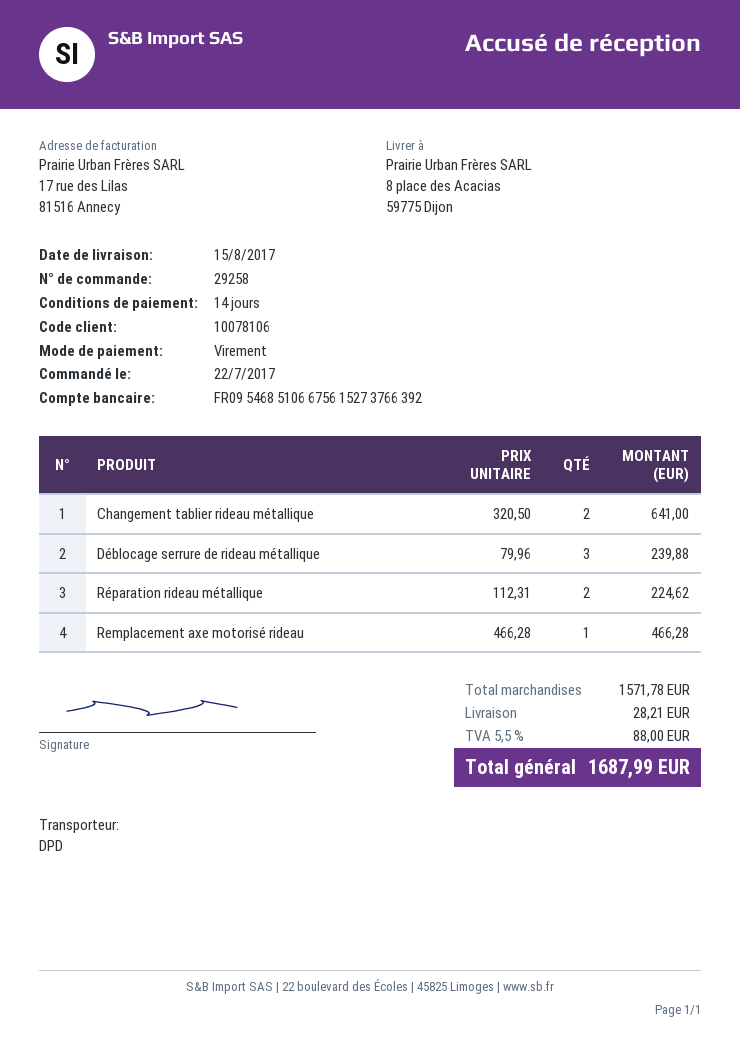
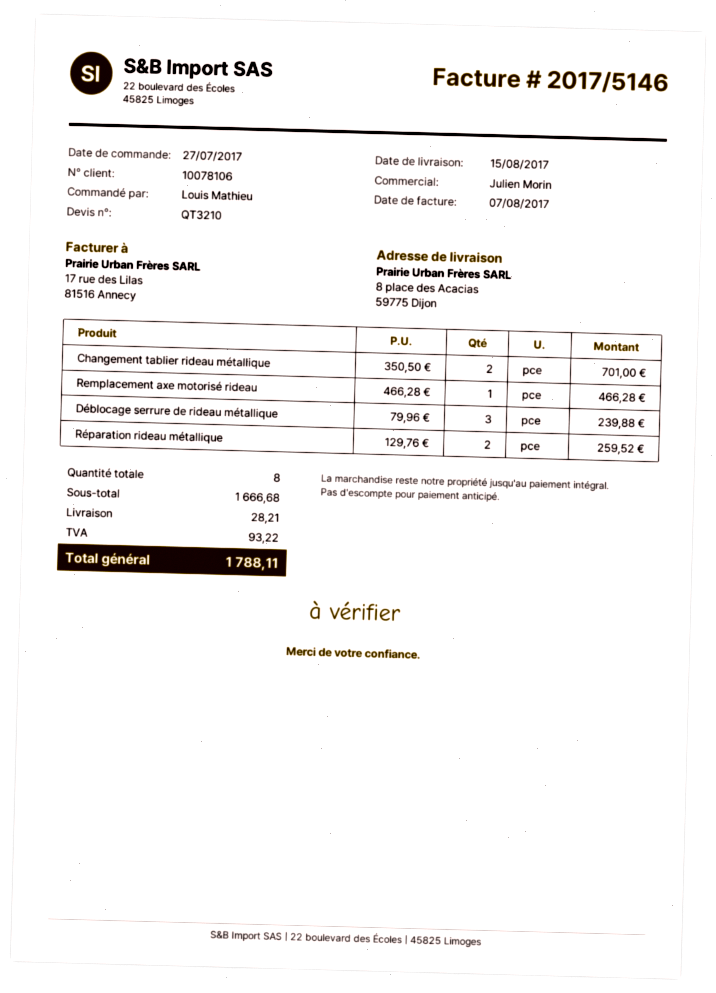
order date: 2017-07-22 -> 2017-07-27
Changement tablier rideau métallique: 2 x 320.50 = 641.00 -> 2 x 350.50 = 701.00
Réparation rideau métallique: 2 x 112.31 = 224.62 -> 2 x 129.76 = 259.52
subtotal: 1571.78 -> 1666.68
tax: 88.00 -> 93.22
total: 1687.99 -> 1788.11

